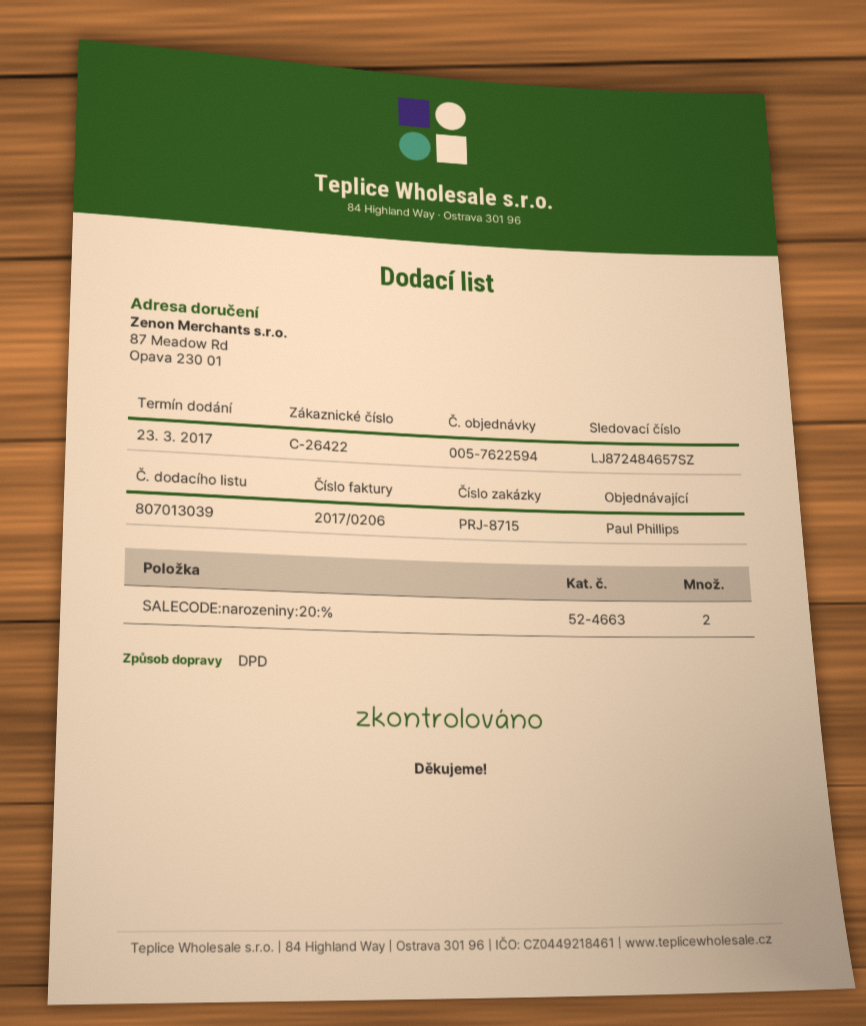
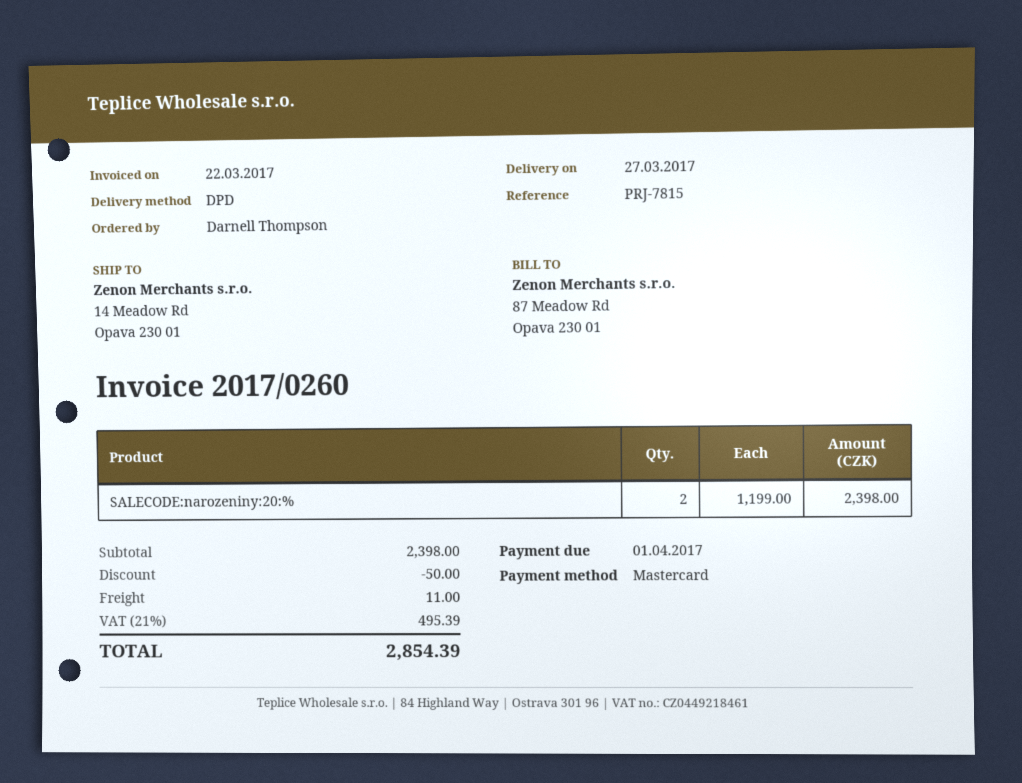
delivery date: 2017-03-23 -> 2017-03-27
invoice number: 2017/0206 -> 2017/0260
reference: PRJ-8715 -> PRJ-7815
ordered by: Paul Phillips -> Darnell Thompson
ship to: 87 Meadow Rd, Opava 230 01 -> 14 Meadow Rd, Opava 230 01

